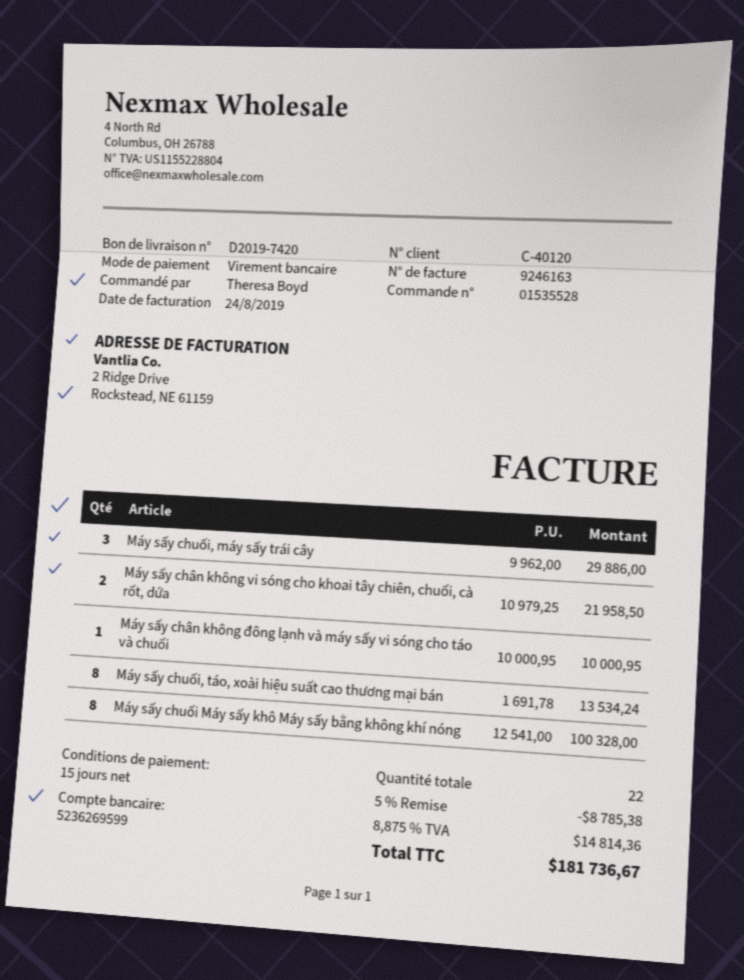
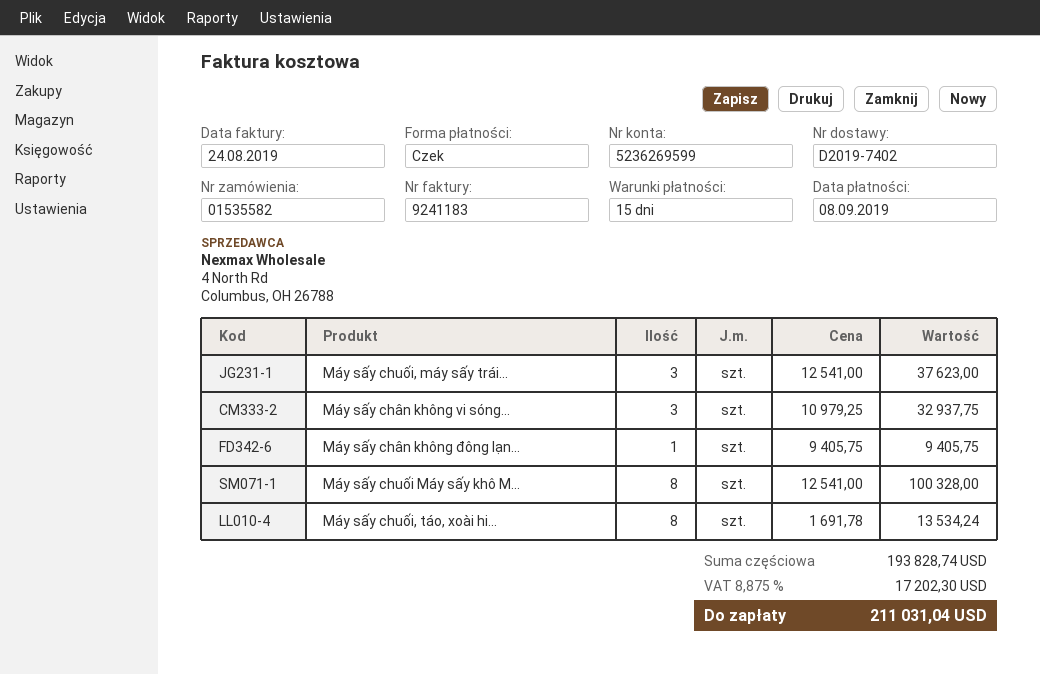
order number: 01535528 -> 01535582
delivery note number: D2019-7420 -> D2019-7402
invoice number: 9246163 -> 9241183
payment method: bank transfer -> cheque
Máy sấy chuối, máy sấy trái cây: 3 x 9962.00 = 29886.00 -> 3 x 12541.00 = 37623.00
Máy sấy chân không vi sóng cho khoai tây chiên, chuối, cà rốt, dứa: 2 x 10979.25 = 21958.50 -> 3 x 10979.25 = 32937.75
Máy sấy chân không đông lạnh và máy sấy vi sóng cho táo và chuối: 1 x 10000.95 = 10000.95 -> 1 x 9405.75 = 9405.75
discount: 5% = 8785.38 -> none
tax: 8.875% = 14814.36 -> 8.875% = 17202.30
total: 181736.67 -> 211031.04

